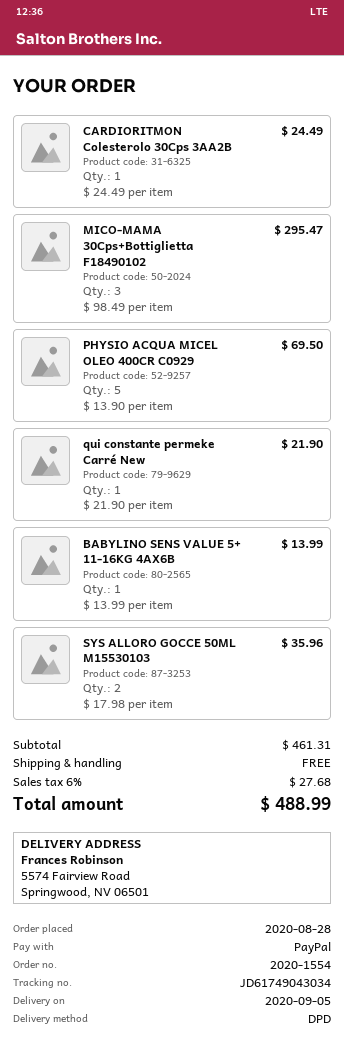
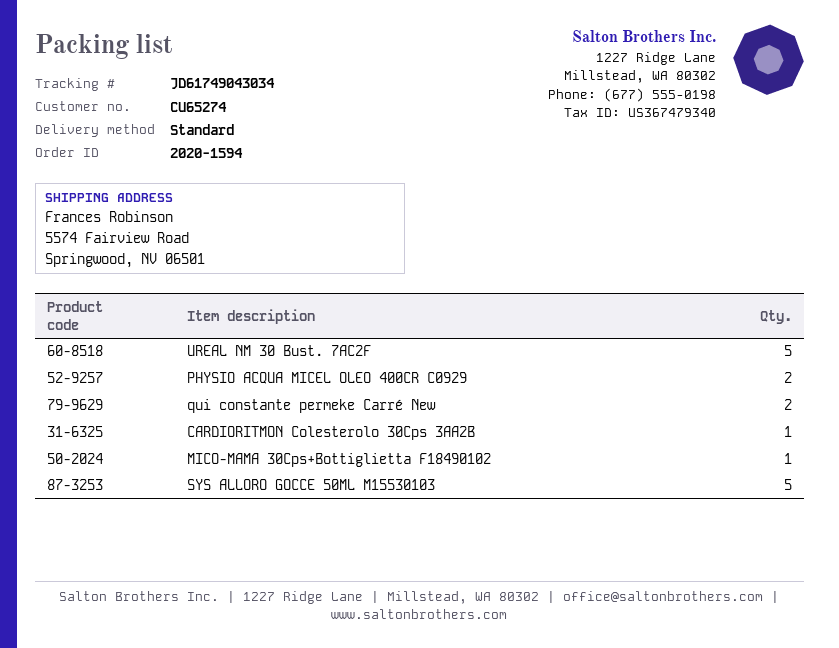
order number: 2020-1554 -> 2020-1594
shipping method: DPD -> standard
MICO-MAMA 30Cps+Bottiglietta F18490102: 3 -> 1
PHYSIO ACQUA MICEL OLEO 400CR C0929: 5 -> 2
qui constante permeke Carré New: 1 -> 2
BABYLINO SENS VALUE 5+ 11-16KG 4AX6B: 1 -> none
SYS ALLORO GOCCE 50ML M15530103: 2 -> 5
UREAL NM 30 Bust. 7AC2F: none -> 5

